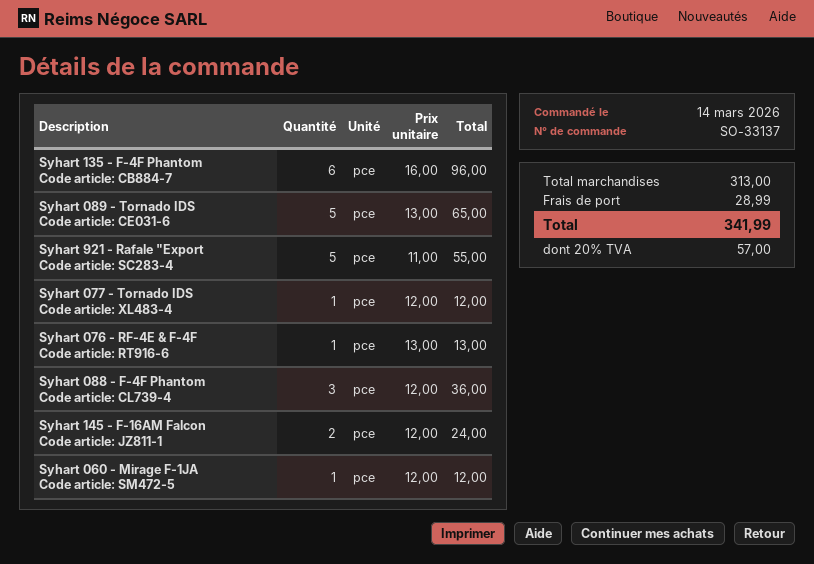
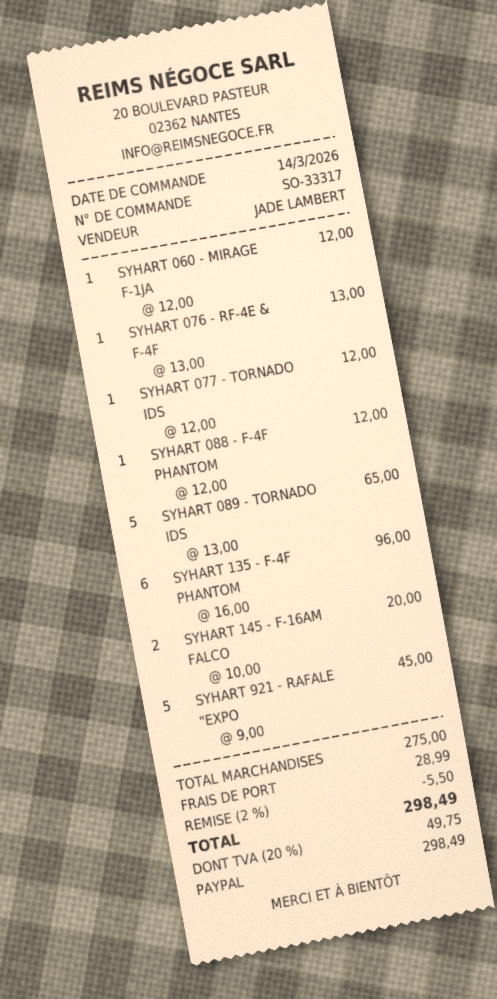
order number: SO-33137 -> SO-33317
Syhart 921 - Rafale "Export: 5 x 11.00 = 55.00 -> 5 x 9.00 = 45.00
Syhart 088 - F-4F Phantom: 3 x 12.00 = 36.00 -> 1 x 12.00 = 12.00
Syhart 145 - F-16AM Falcon: 2 x 12.00 = 24.00 -> 2 x 10.00 = 20.00
subtotal: 313.00 -> 275.00
discount: none -> 2% = 5.50
tax: 20% = 57.00 -> 20% = 49.75
total: 341.99 -> 298.49

